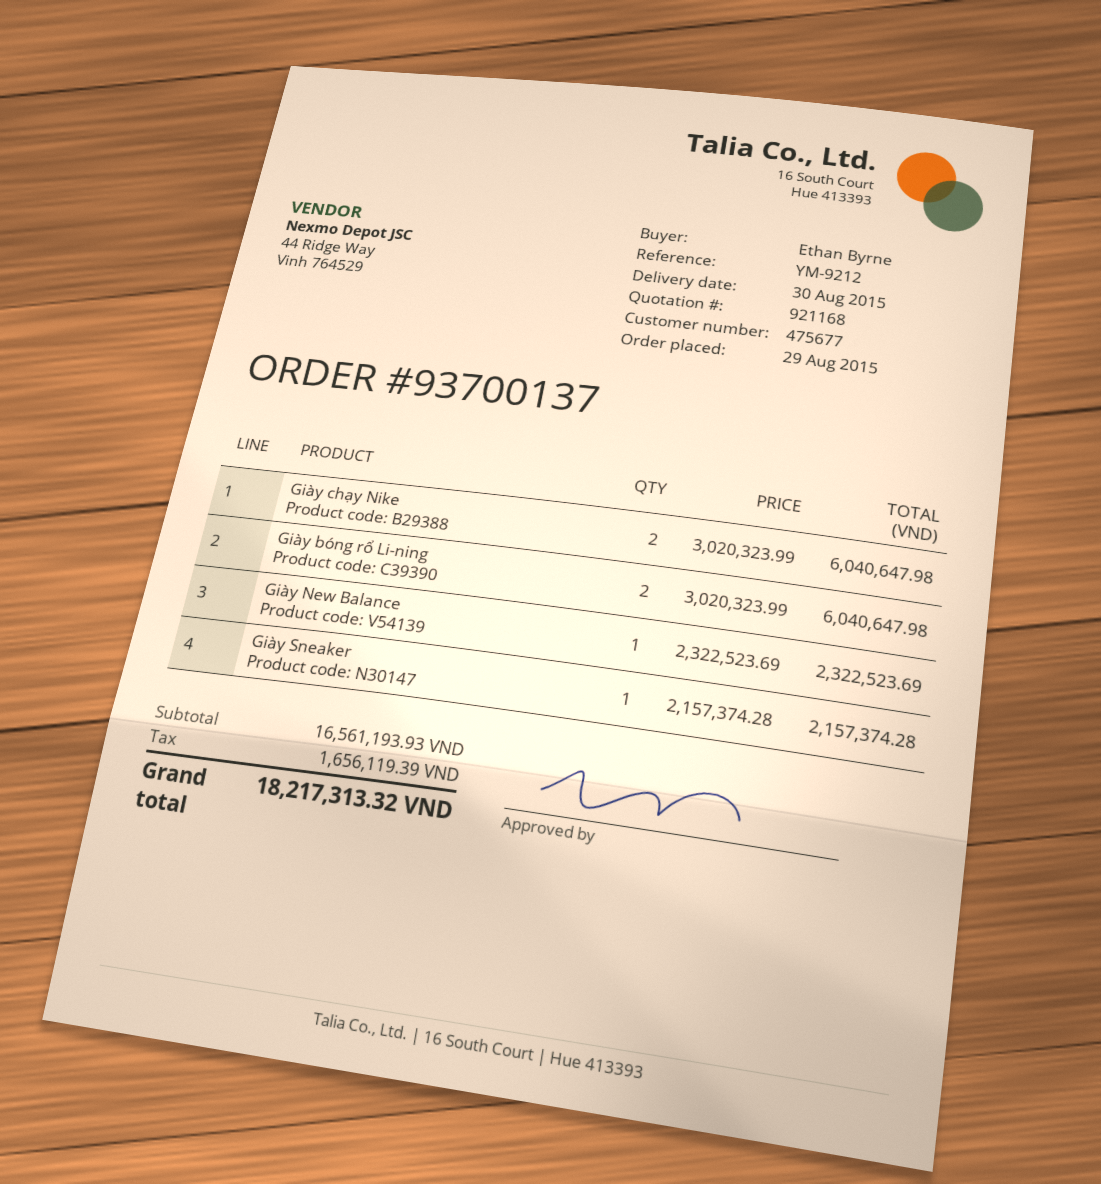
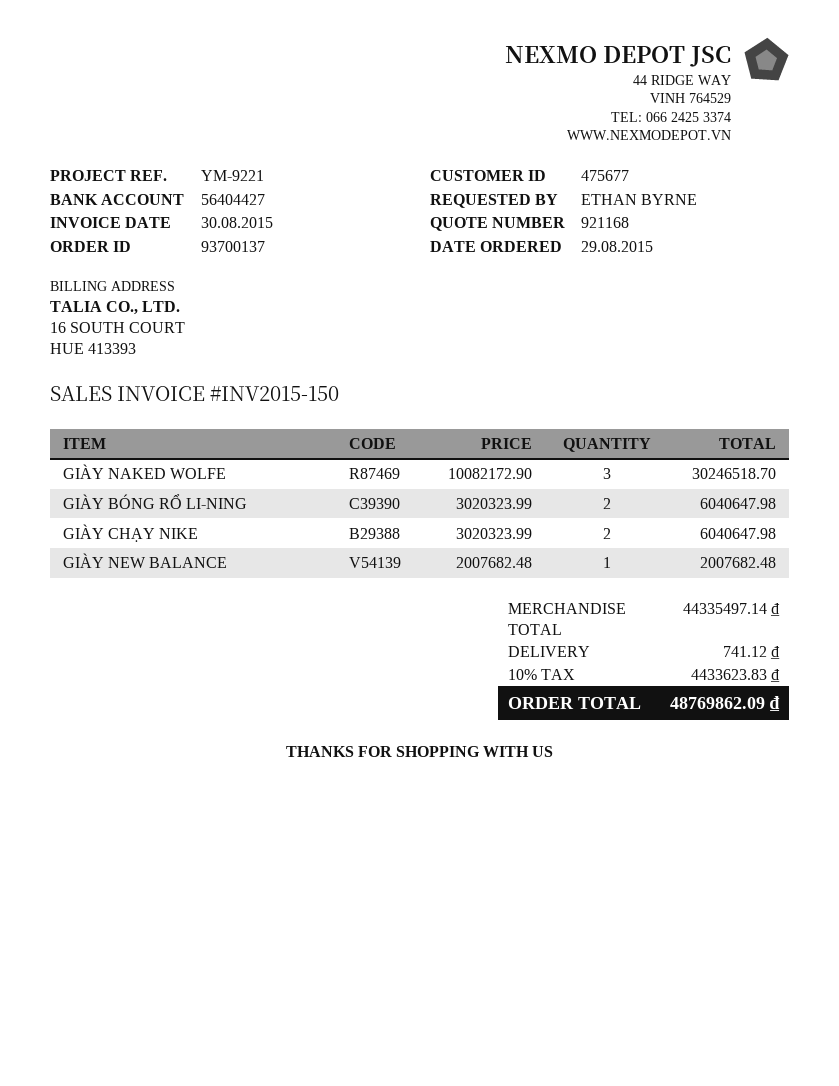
reference: YM-9212 -> YM-9221
Giày New Balance: 1 x 2322523.69 = 2322523.69 -> 1 x 2007682.48 = 2007682.48
Giày Sneaker: 1 x 2157374.28 = 2157374.28 -> none
GIÀY NAKED WOLFE: none -> 3 x 10082172.90 = 30246518.70
subtotal: 16561193.93 -> 44335497.14
shipping: none -> 741.12
tax: 1656119.39 -> 4433623.83
total: 18217313.32 -> 48769862.09

